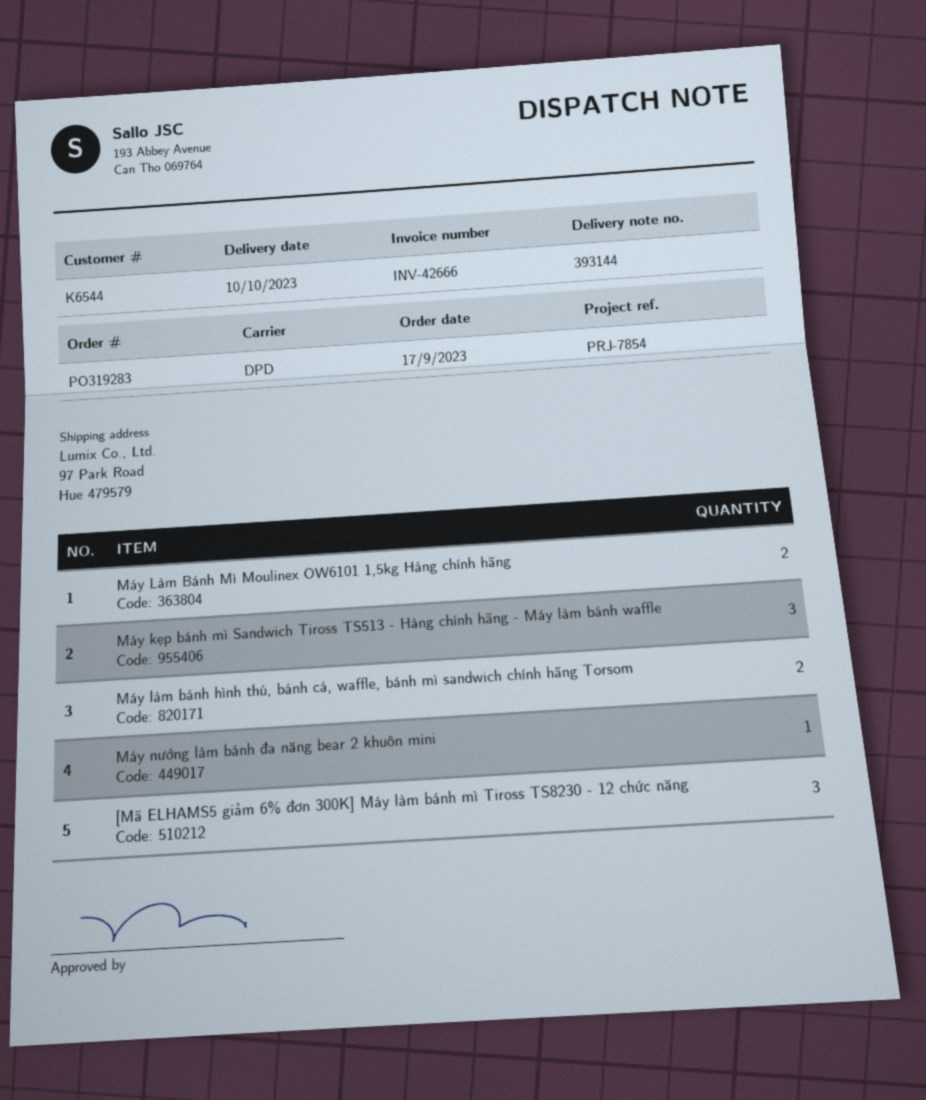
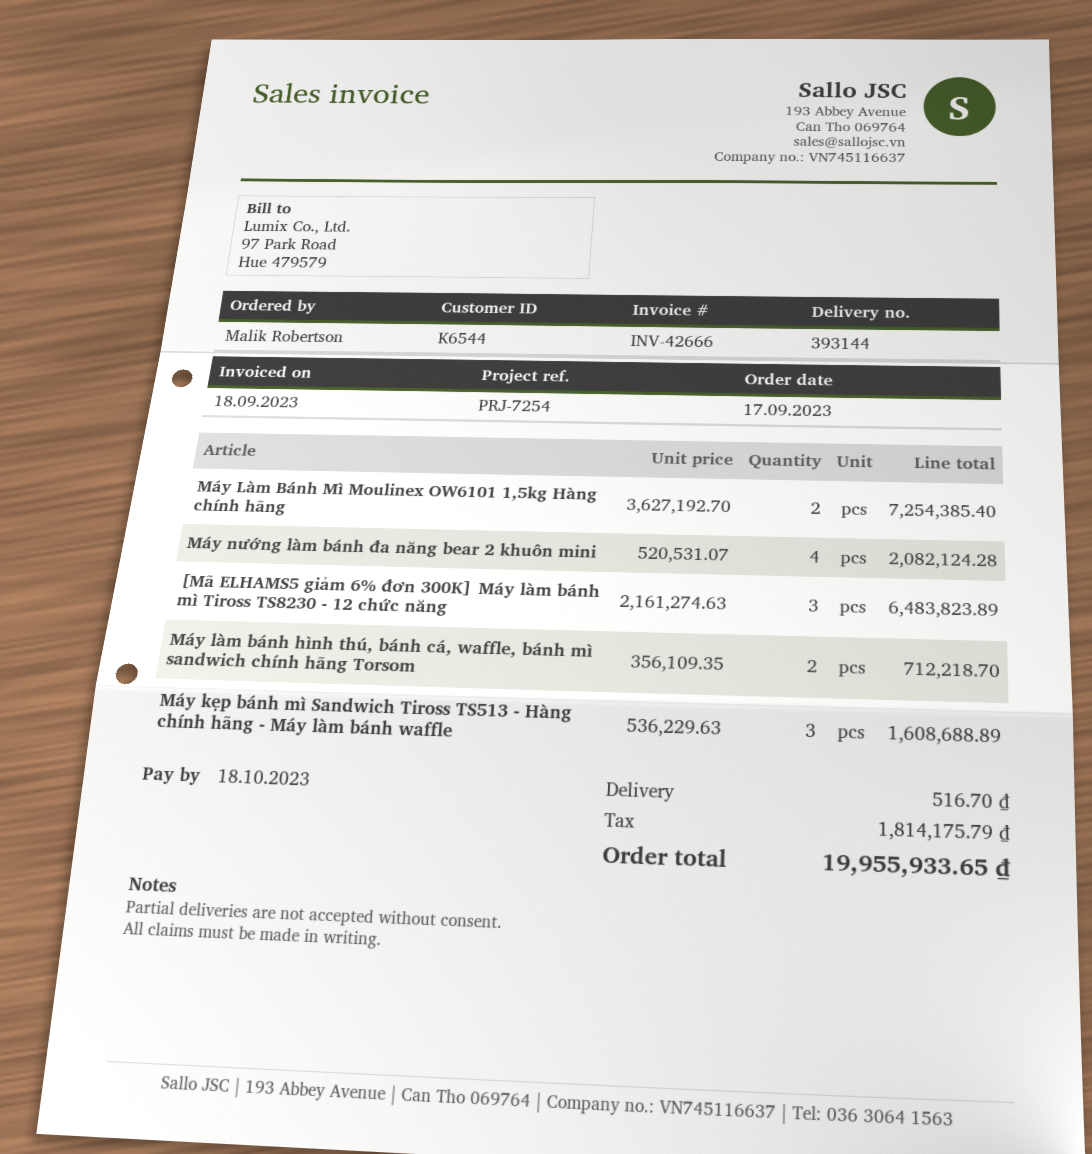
reference: PRJ-7854 -> PRJ-7254
Máy nướng làm bánh đa năng bear 2 khuôn mini: 1 -> 4

